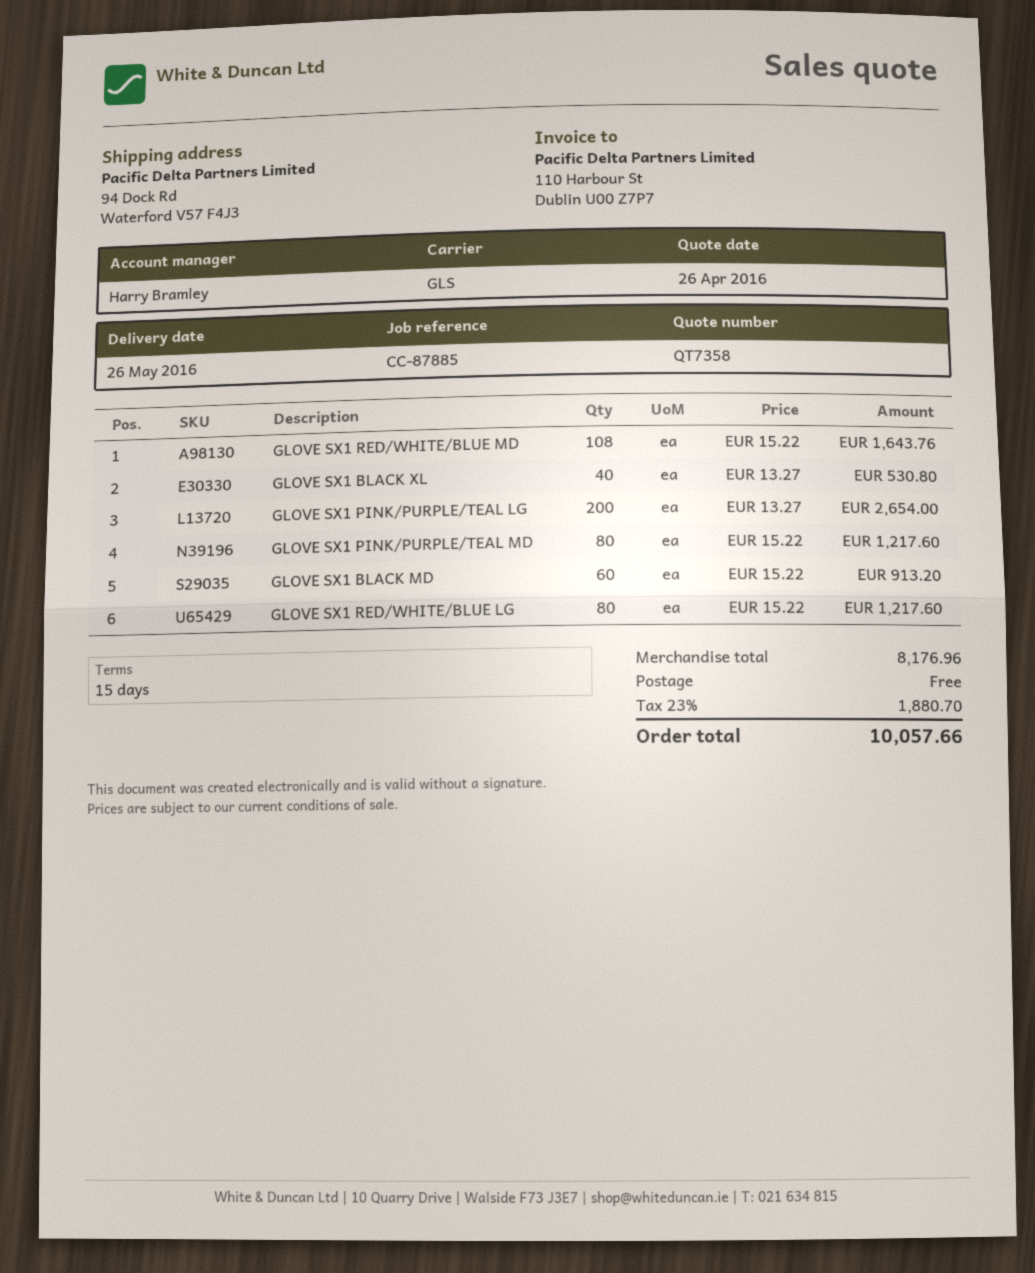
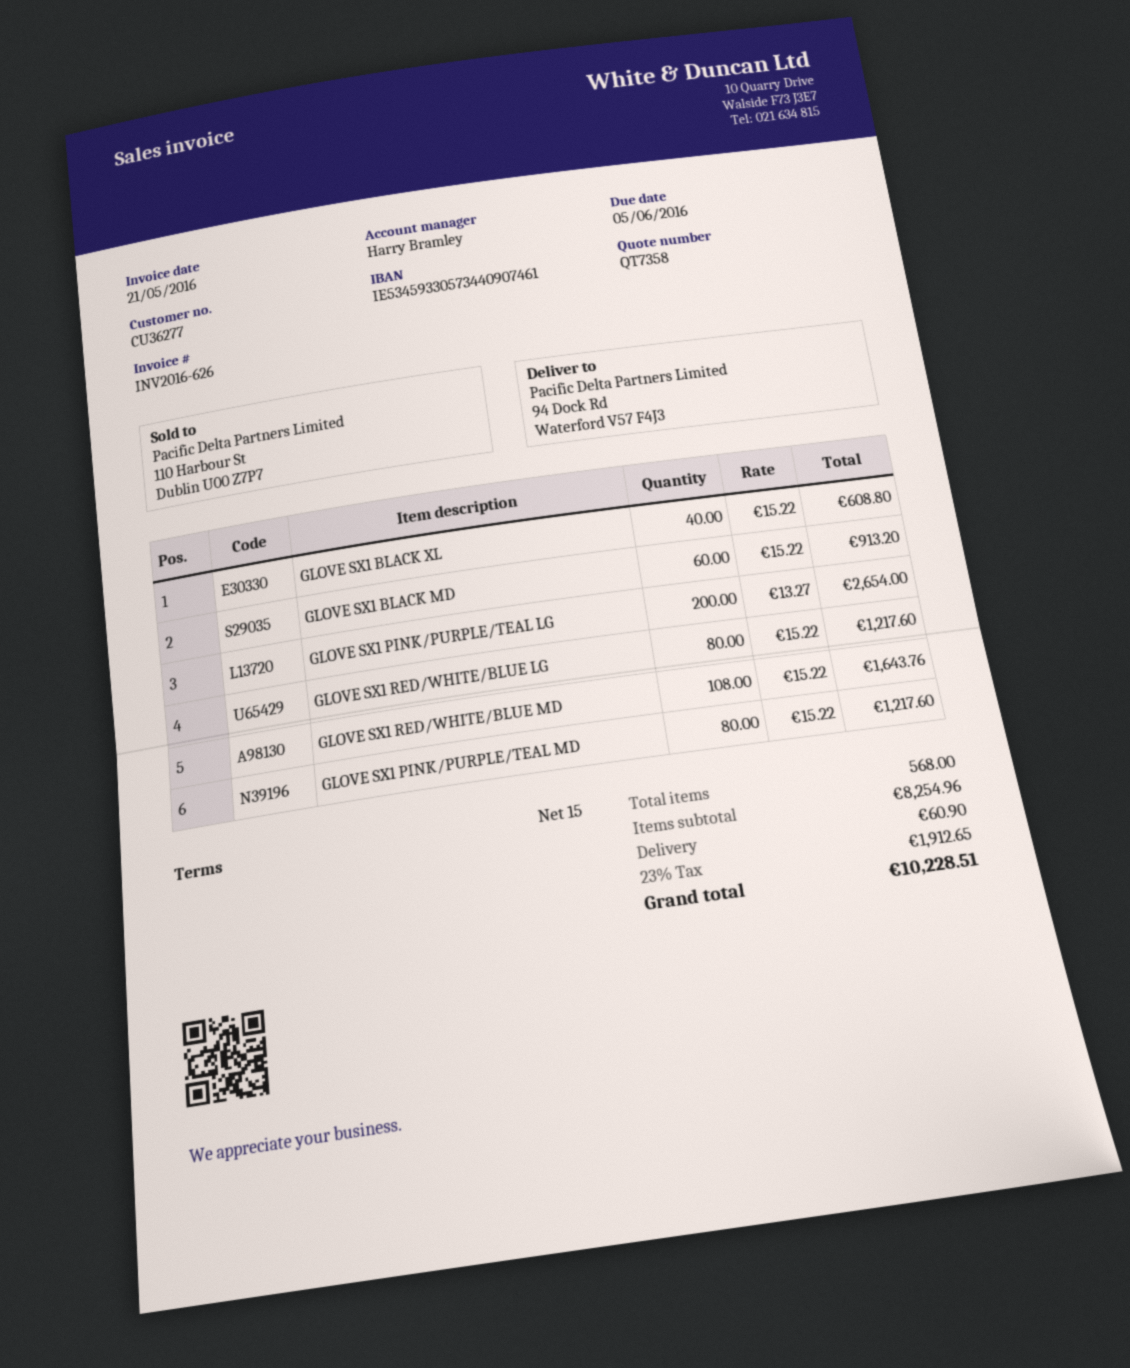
GLOVE SX1 BLACK XL: 40 x 13.27 = 530.80 -> 40 x 15.22 = 608.80
subtotal: 8176.96 -> 8254.96
shipping: 0.00 -> 60.90
tax: 23% = 1880.70 -> 23% = 1912.65
total: 10057.66 -> 10228.51

